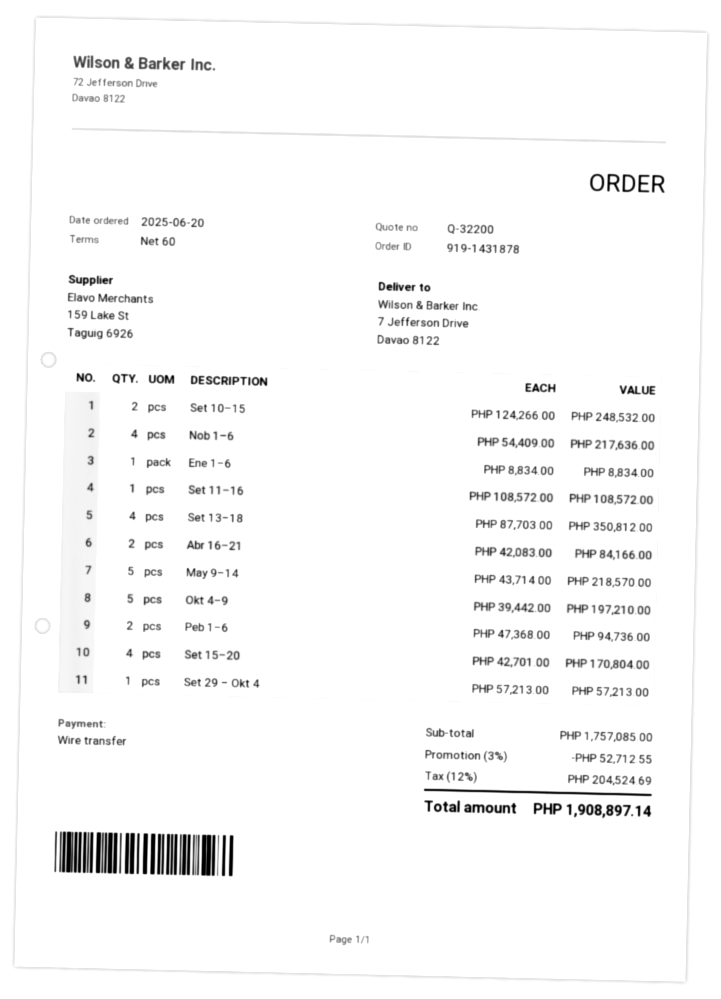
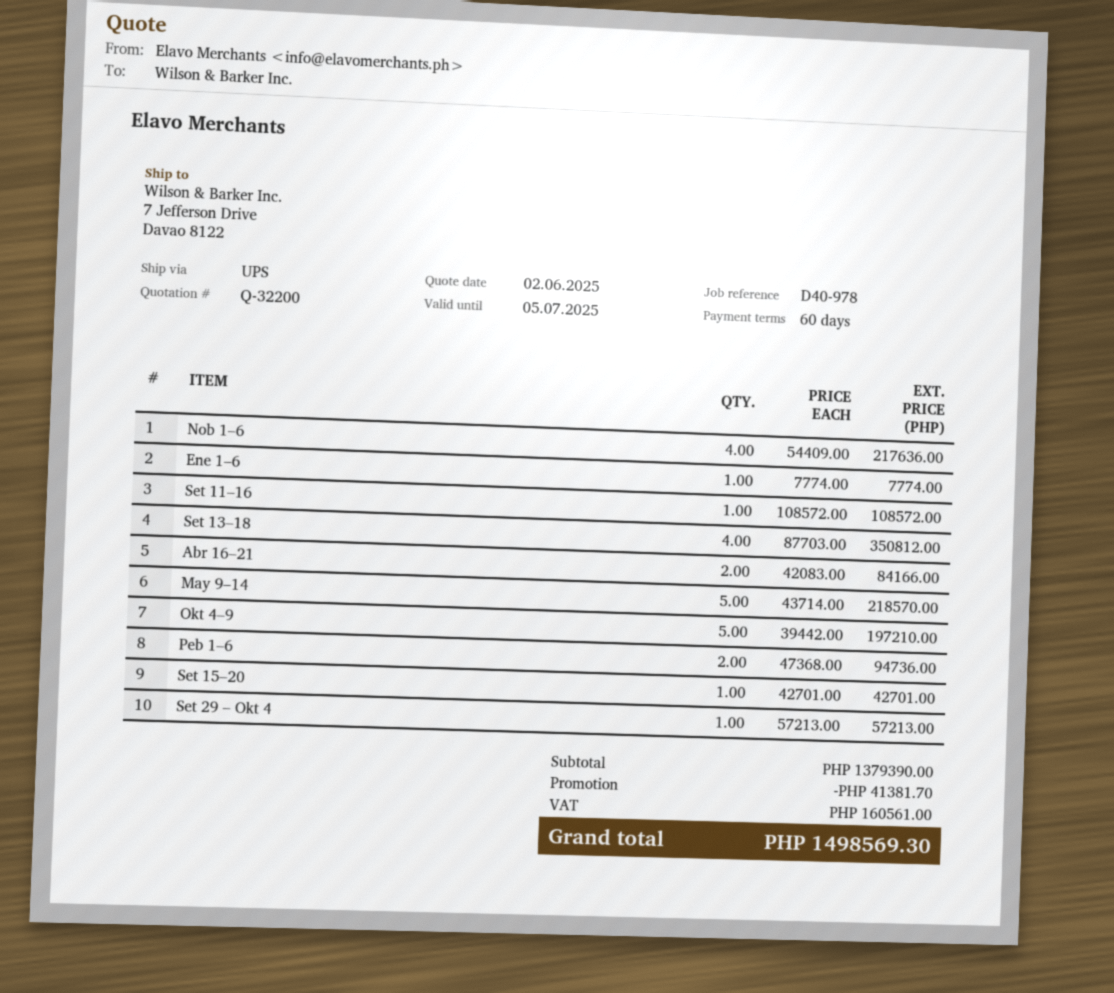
Set 10–15: 2 x 124266.00 = 248532.00 -> none
Ene 1–6: 1 x 8834.00 = 8834.00 -> 1 x 7774.00 = 7774.00
Set 15–20: 4 x 42701.00 = 170804.00 -> 1 x 42701.00 = 42701.00
subtotal: 1757085.00 -> 1379390.00
discount: 52712.55 -> 41381.70
tax: 204524.69 -> 160561.00
total: 1908897.14 -> 1498569.30

